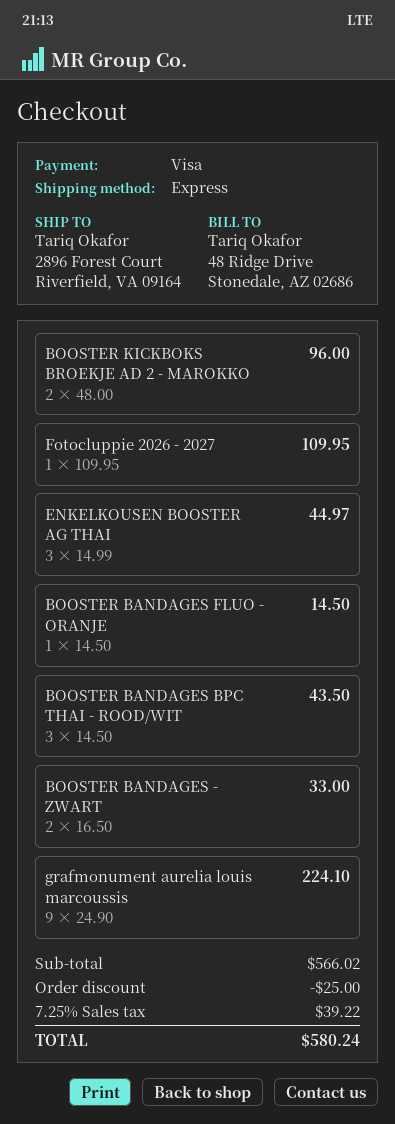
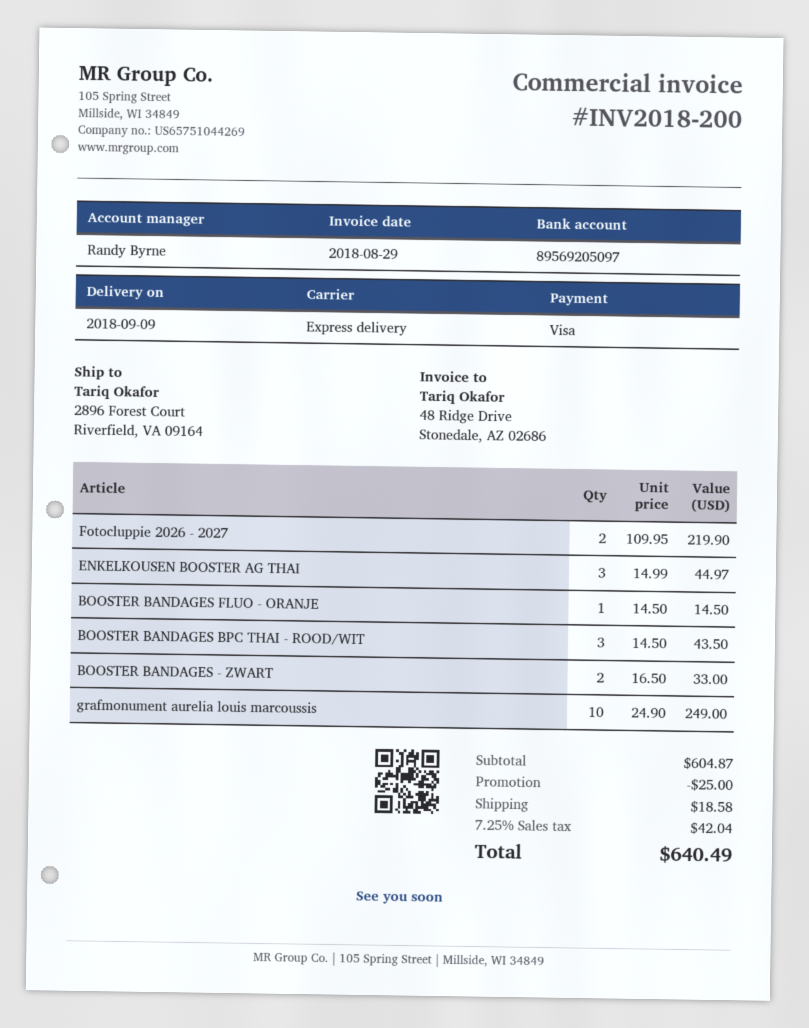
BOOSTER KICKBOKS BROEKJE AD 2 - MAROKKO: 2 x 48.00 = 96.00 -> none
Fotocluppie 2026 - 2027: 1 x 109.95 = 109.95 -> 2 x 109.95 = 219.90
grafmonument aurelia louis marcoussis: 9 x 24.90 = 224.10 -> 10 x 24.90 = 249.00
subtotal: 566.02 -> 604.87
shipping: none -> 18.58
tax: 7.25% = 39.22 -> 7.25% = 42.04
total: 580.24 -> 640.49

